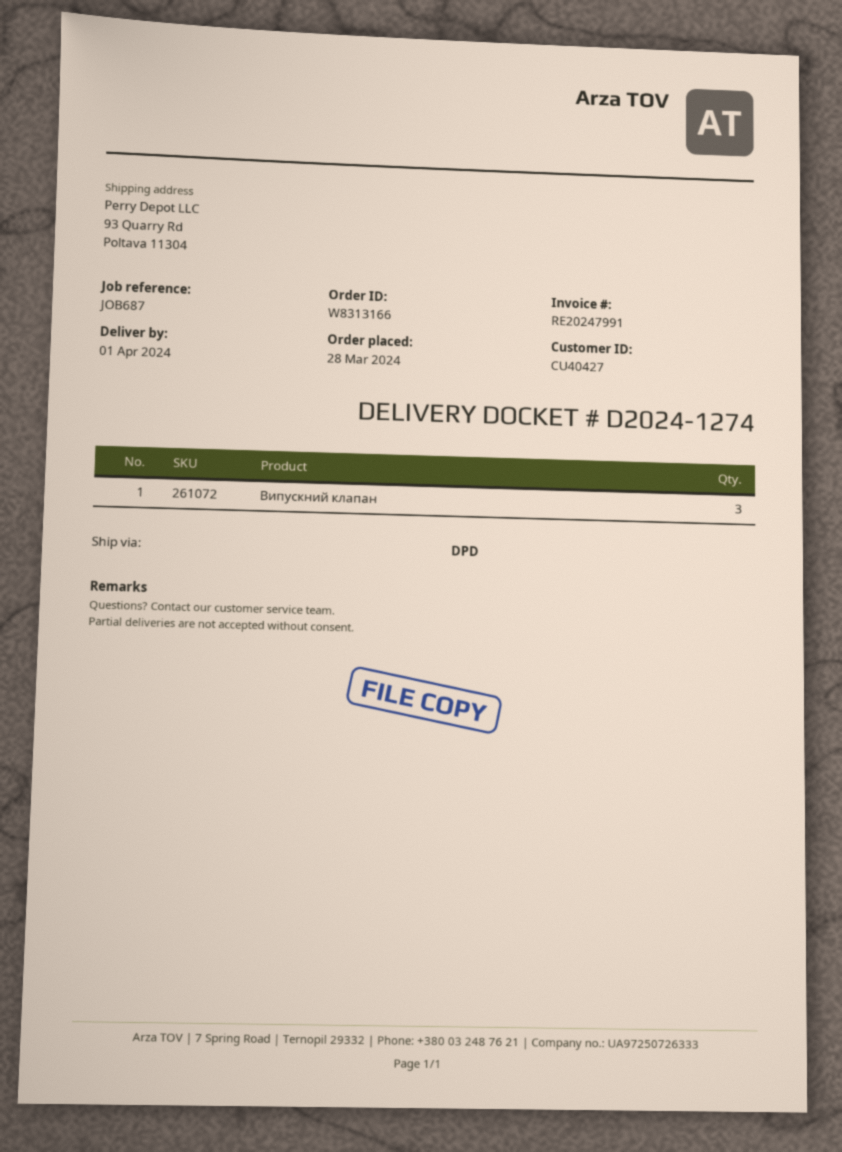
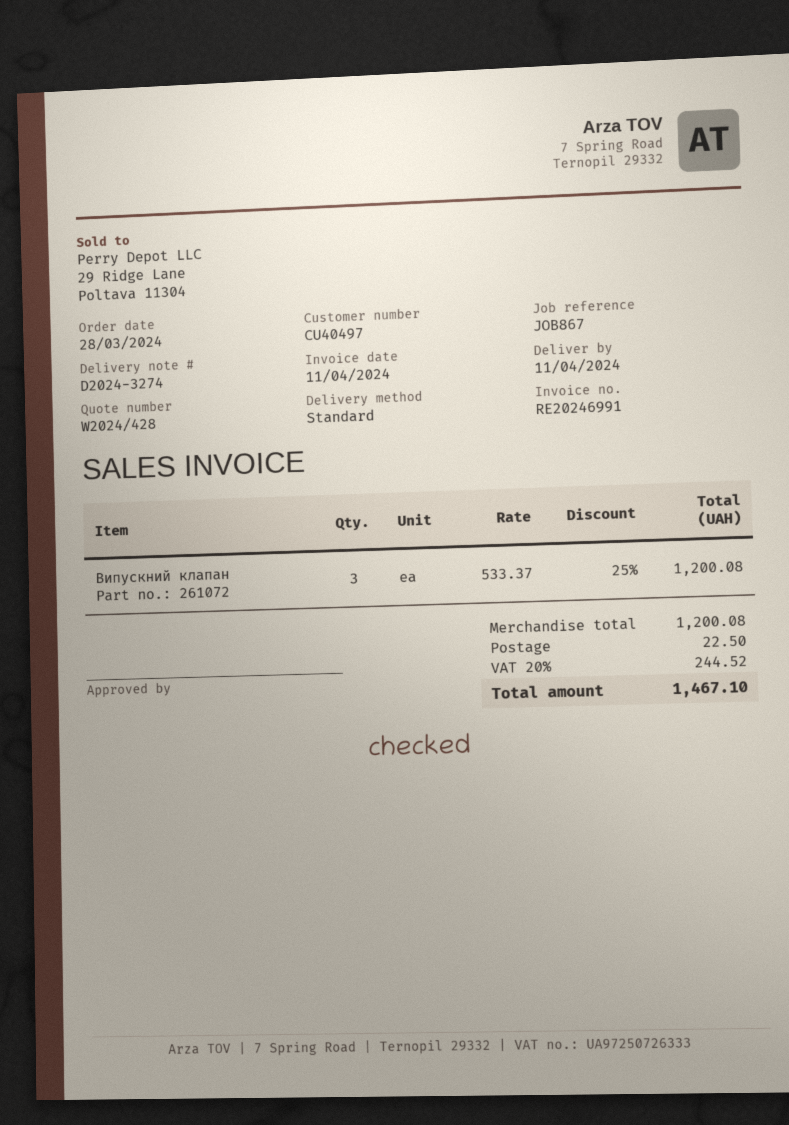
delivery note number: D2024-1274 -> D2024-3274
delivery date: 2024-04-01 -> 2024-04-11
invoice number: RE20247991 -> RE20246991
customer number: CU40427 -> CU40497
reference: JOB687 -> JOB867
shipping method: DPD -> standard

